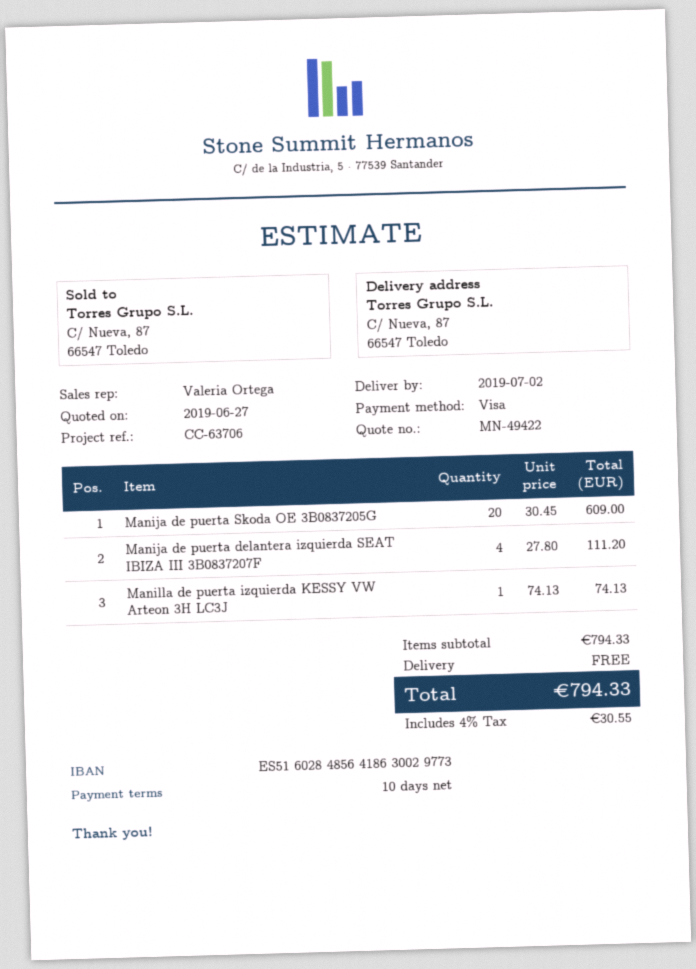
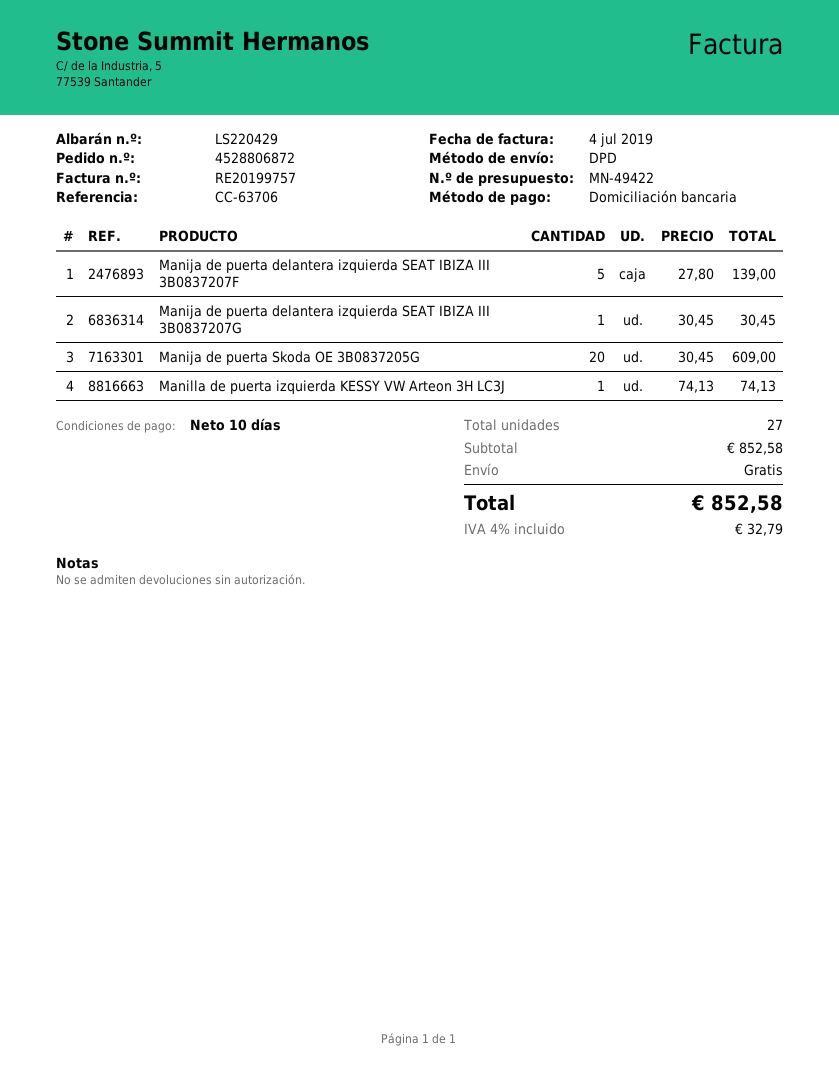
payment method: Visa -> direct debit
Manija de puerta delantera izquierda SEAT IBIZA III 3B0837207F: 4 x 27.80 = 111.20 -> 5 x 27.80 = 139.00
Manija de puerta delantera izquierda SEAT IBIZA III 3B0837207G: none -> 1 x 30.45 = 30.45
subtotal: 794.33 -> 852.58
tax: 4% = 30.55 -> 4% = 32.79
total: 794.33 -> 852.58

